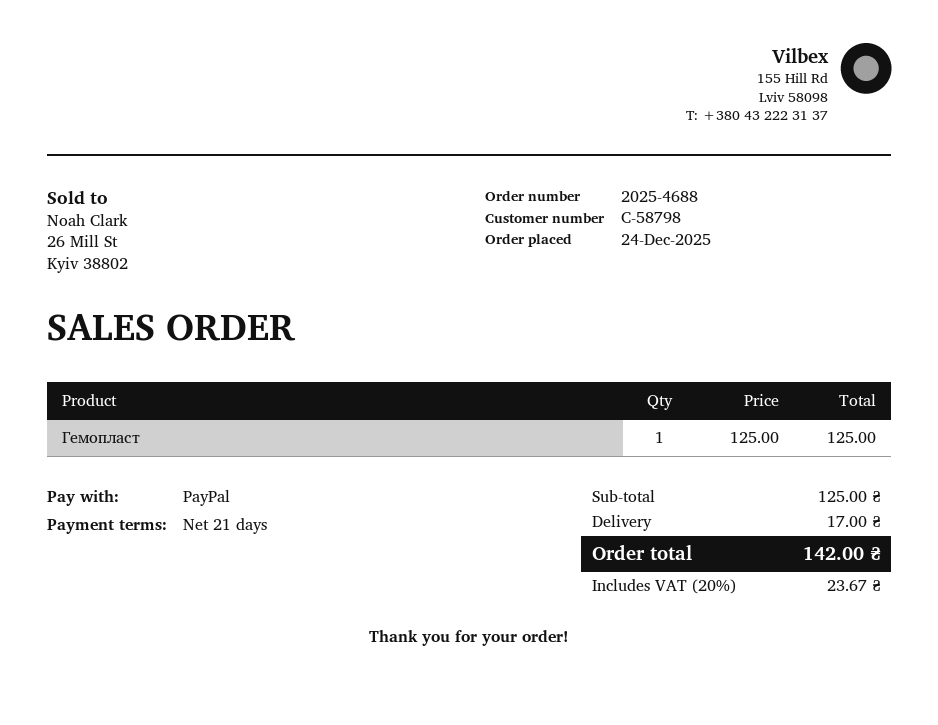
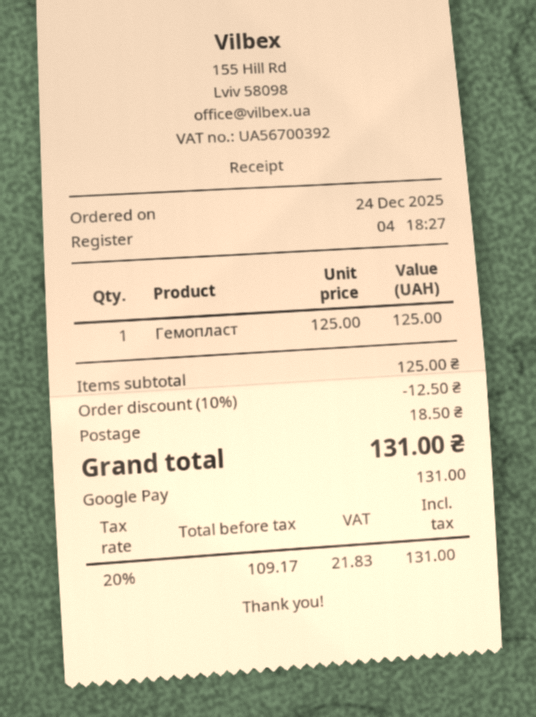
payment method: PayPal -> Google Pay
discount: none -> 10% = 12.50
shipping: 17.00 -> 18.50
tax: 20% = 23.67 -> 20% = 21.83
total: 142.00 -> 131.00

